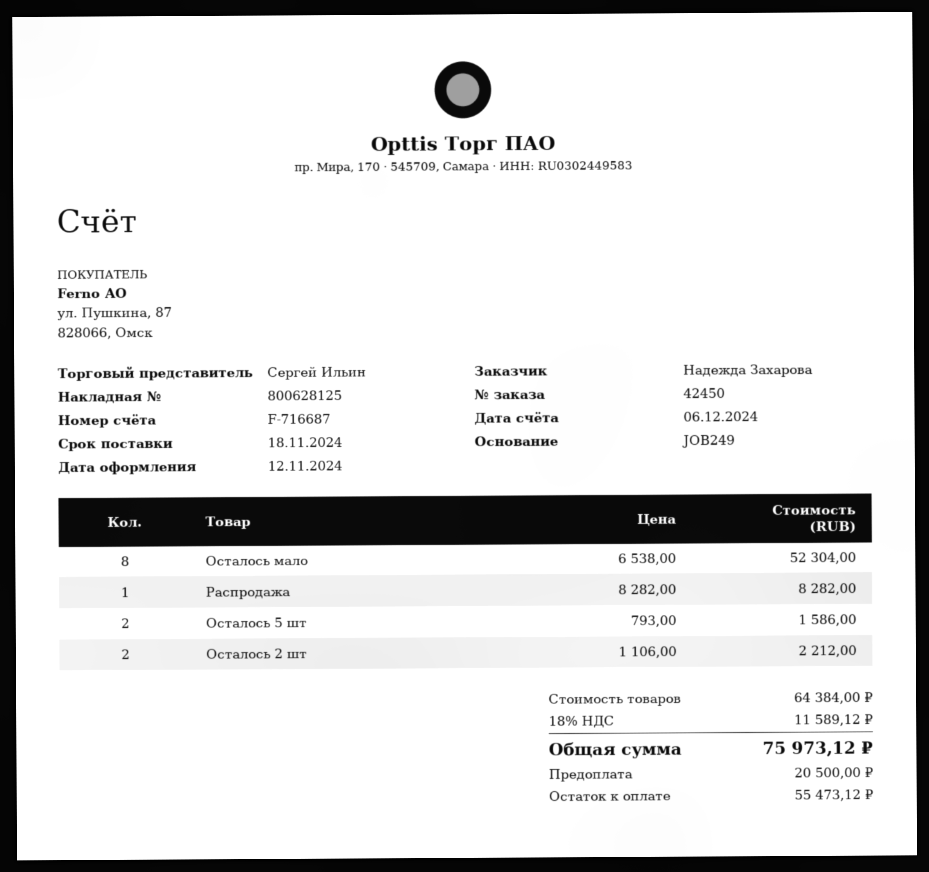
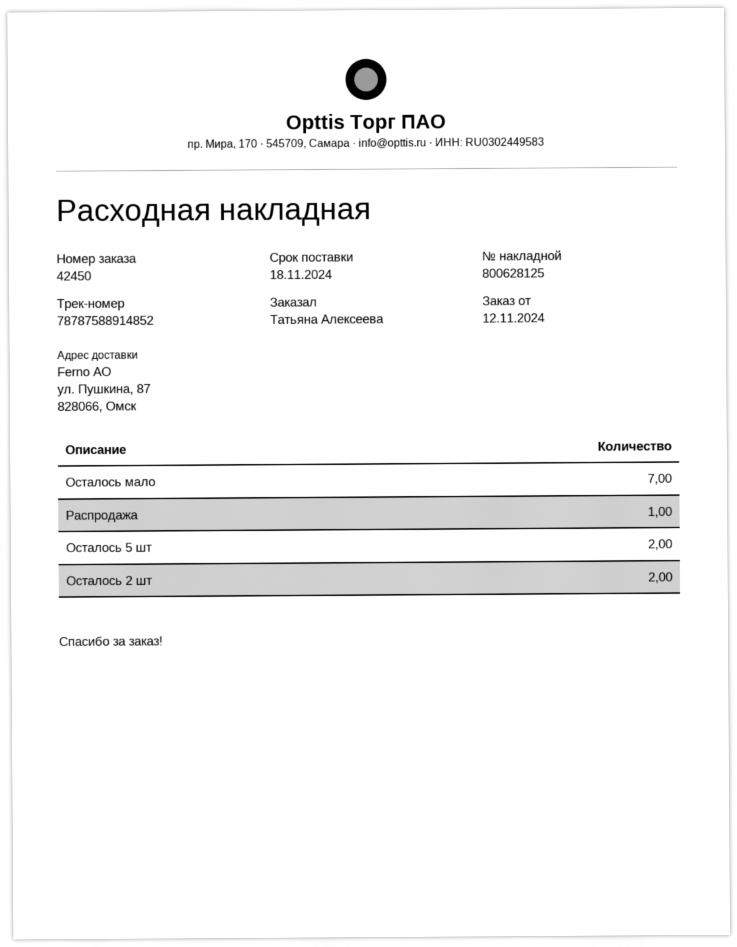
ordered by: Надежда Захарова -> Татьяна Алексеева
Осталось мало: 8 -> 7

